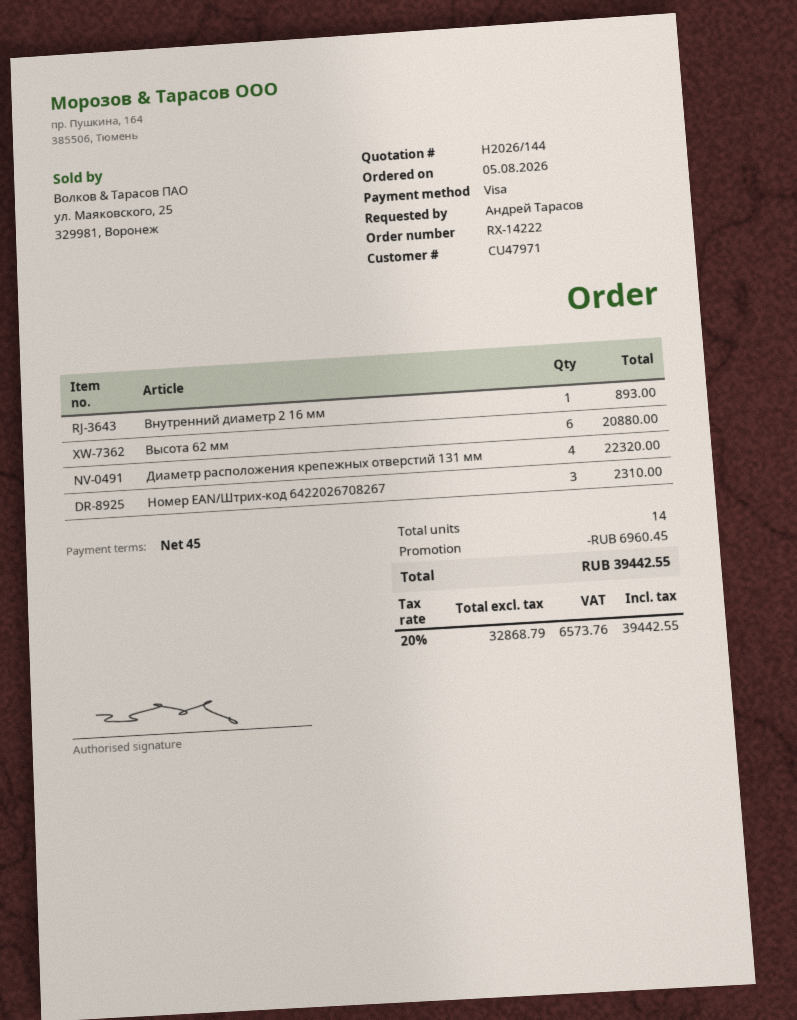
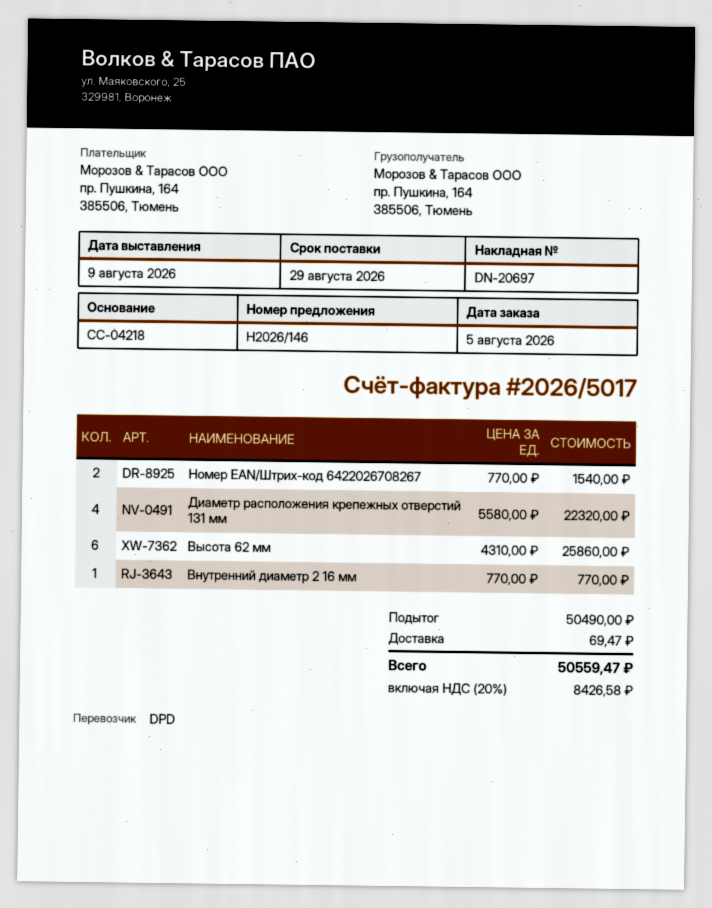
quote number: H2026/144 -> H2026/146
Внутренний диаметр 2 16 мм: 1 for 893.00 -> 1 for 770.00
Высота 62 мм: 6 for 20880.00 -> 6 for 25860.00
Номер EAN/Штрих-код 6422026708267: 3 for 2310.00 -> 2 for 1540.00
discount: 6960.45 -> none
shipping: none -> 69.47
tax: 20% = 6573.76 -> 20% = 8426.58
total: 39442.55 -> 50559.47

